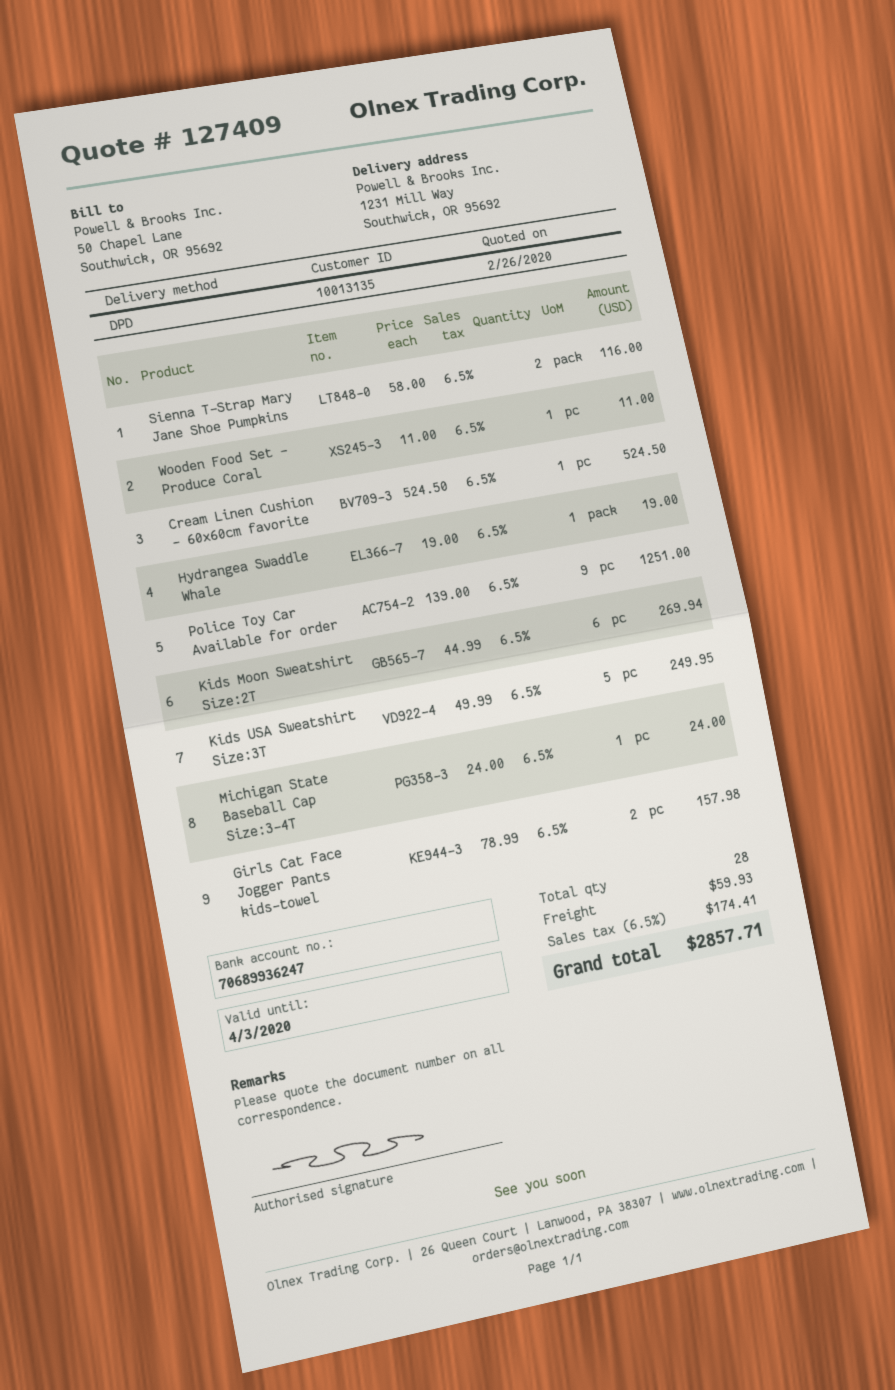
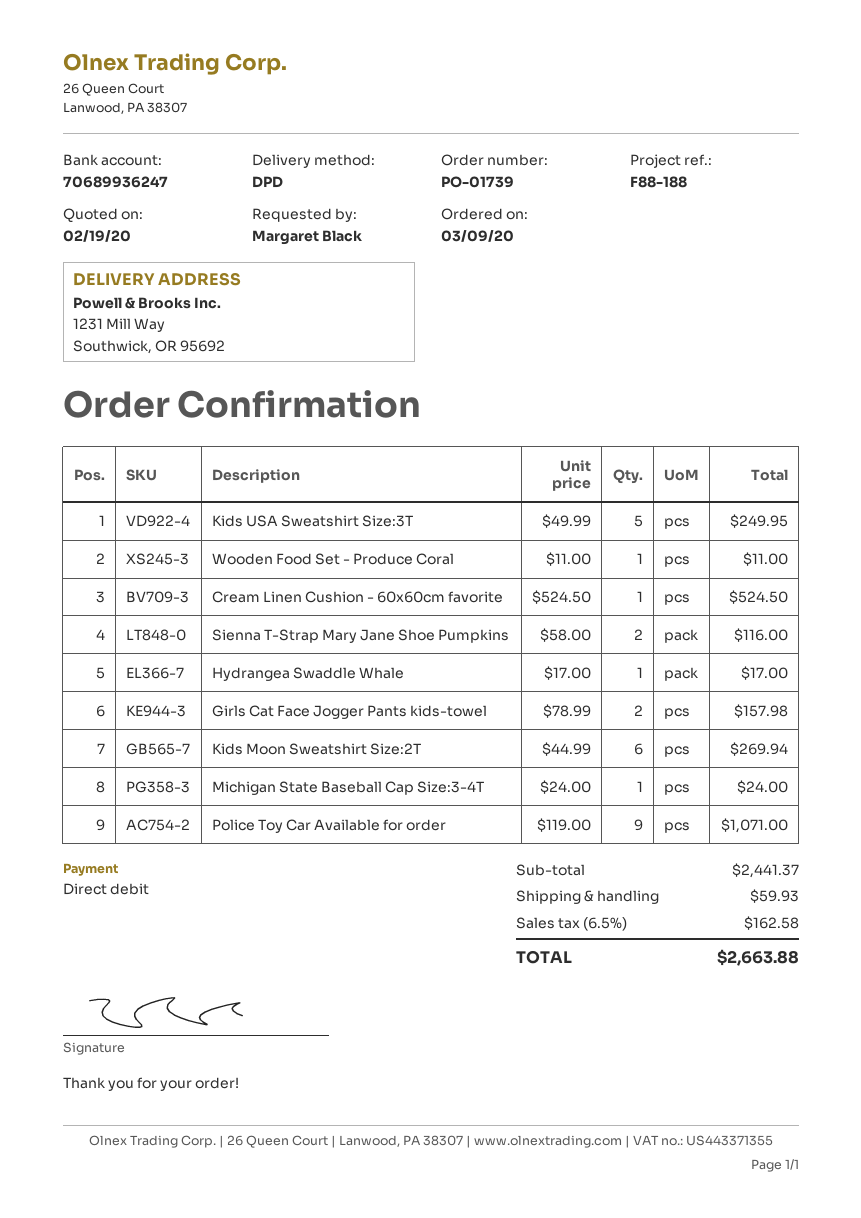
quote date: 2020-02-26 -> 2020-02-19
Hydrangea Swaddle Whale: 1 x 19.00 = 19.00 -> 1 x 17.00 = 17.00
Police Toy Car Available for order: 9 x 139.00 = 1251.00 -> 9 x 119.00 = 1071.00
tax: 6.5% = 174.41 -> 6.5% = 162.58
total: 2857.71 -> 2663.88

